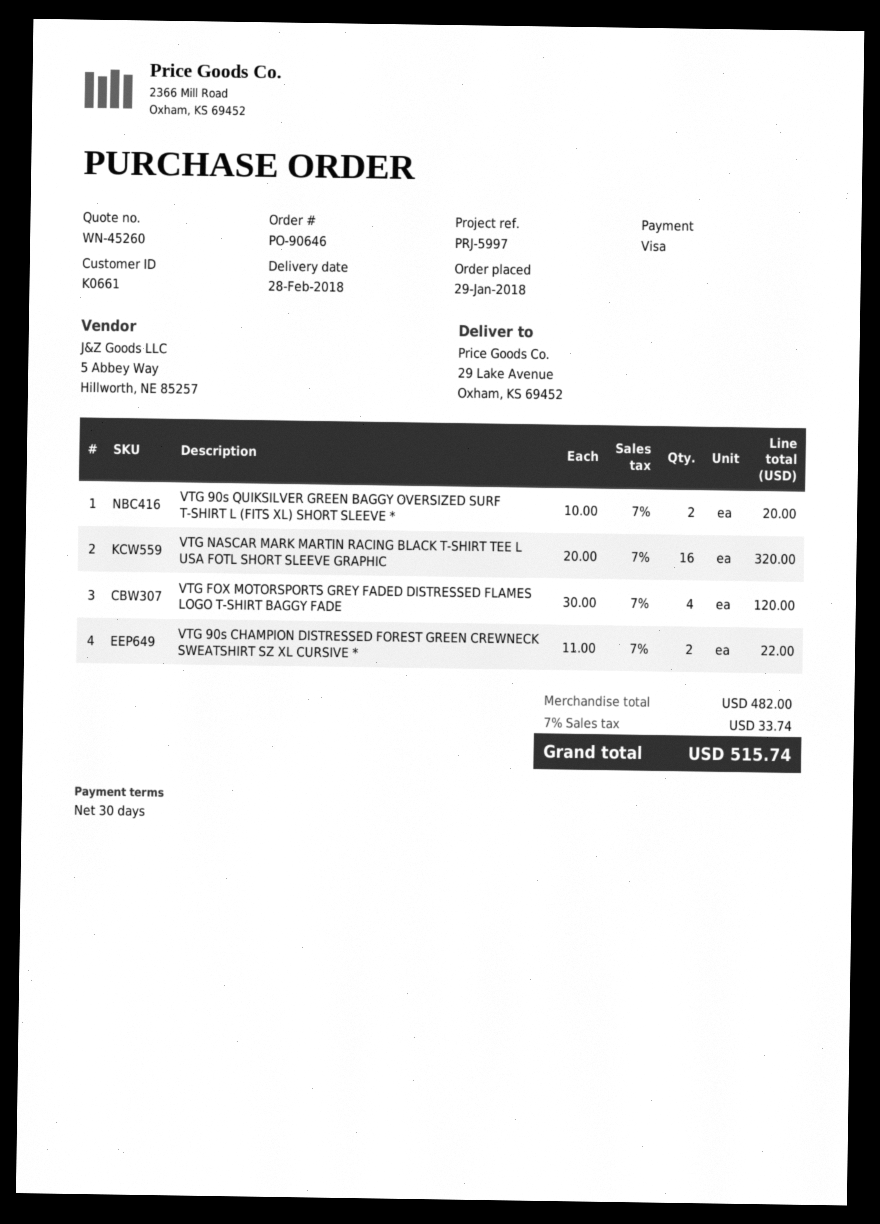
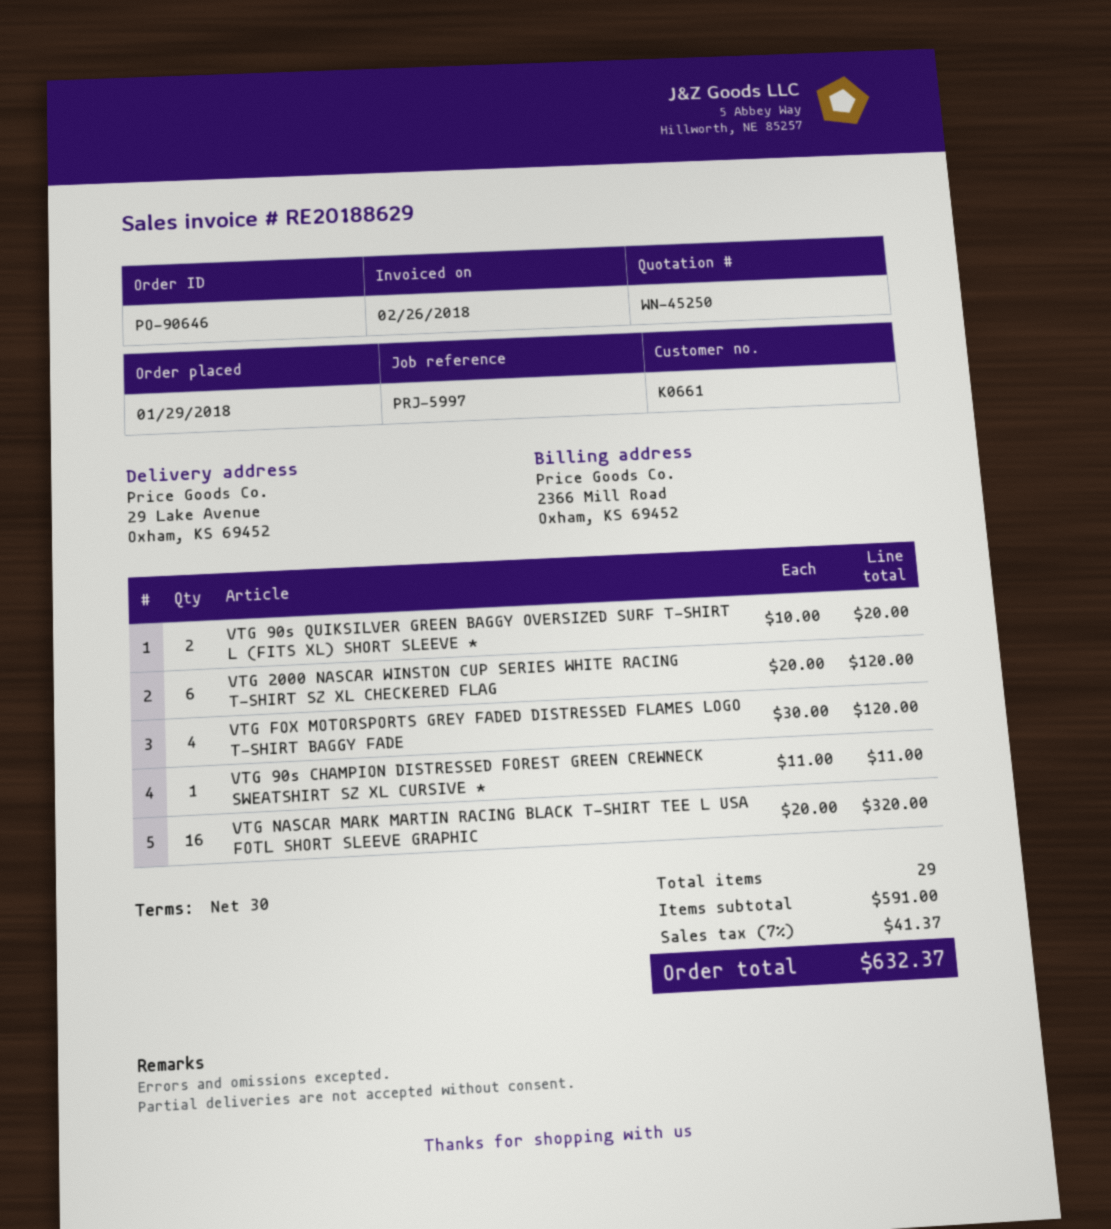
quote number: WN-45260 -> WN-45250
VTG 90s CHAMPION DISTRESSED FOREST GREEN CREWNECK SWEATSHIRT SZ XL CURSIVE *: 2 x 11.00 = 22.00 -> 1 x 11.00 = 11.00
VTG 2000 NASCAR WINSTON CUP SERIES WHITE RACING T-SHIRT SZ XL CHECKERED FLAG: none -> 6 x 20.00 = 120.00
subtotal: 482.00 -> 591.00
tax: 7% = 33.74 -> 7% = 41.37
total: 515.74 -> 632.37

